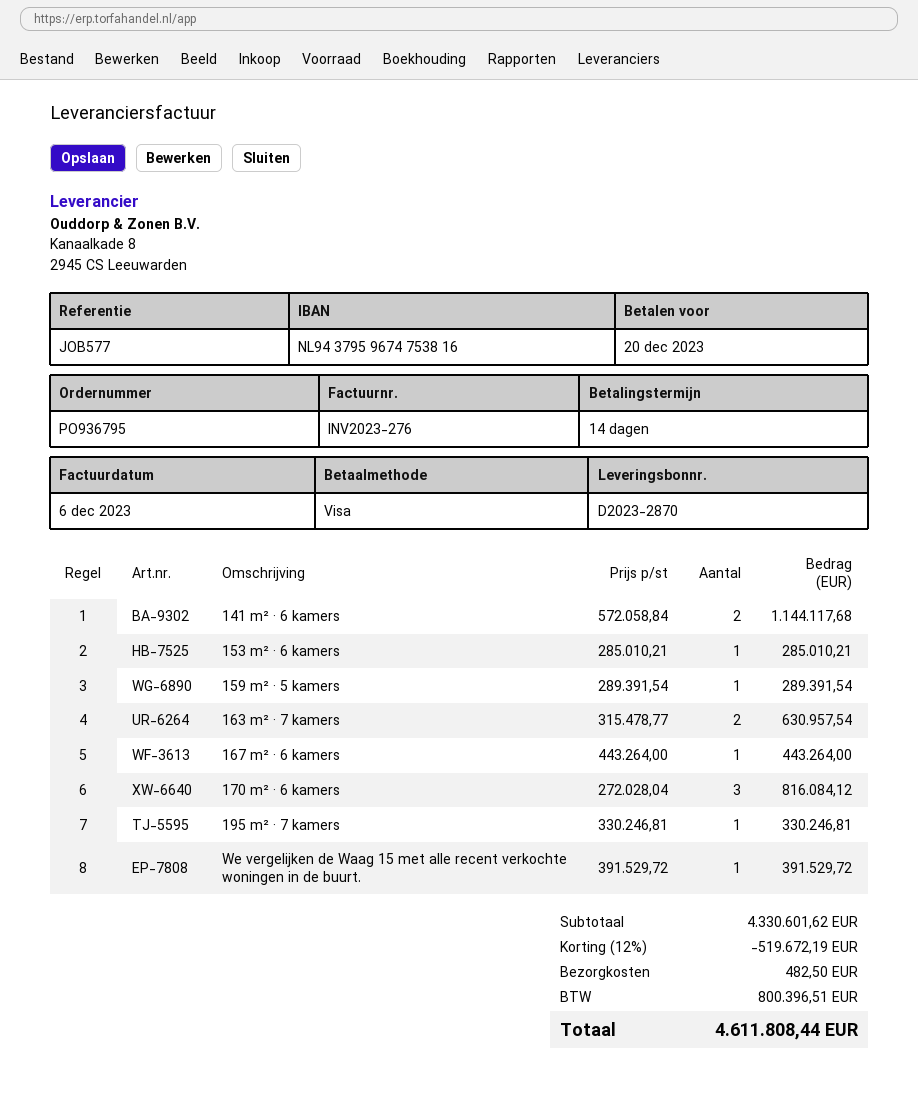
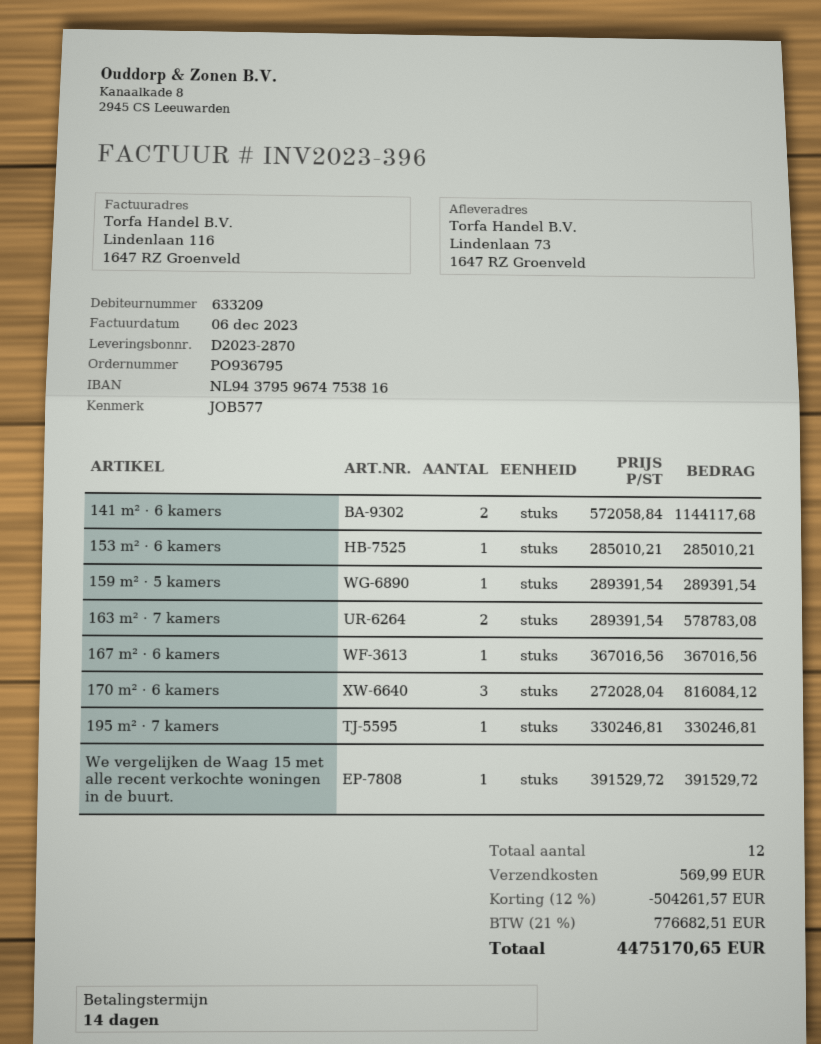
invoice number: INV2023-276 -> INV2023-396
163 m² · 7 kamers: 2 x 315478.77 = 630957.54 -> 2 x 289391.54 = 578783.08
167 m² · 6 kamers: 1 x 443264.00 = 443264.00 -> 1 x 367016.56 = 367016.56
discount: 12% = 519672.19 -> 12% = 504261.57
shipping: 482.50 -> 569.99
tax: 800396.51 -> 776682.51
total: 4611808.44 -> 4475170.65

